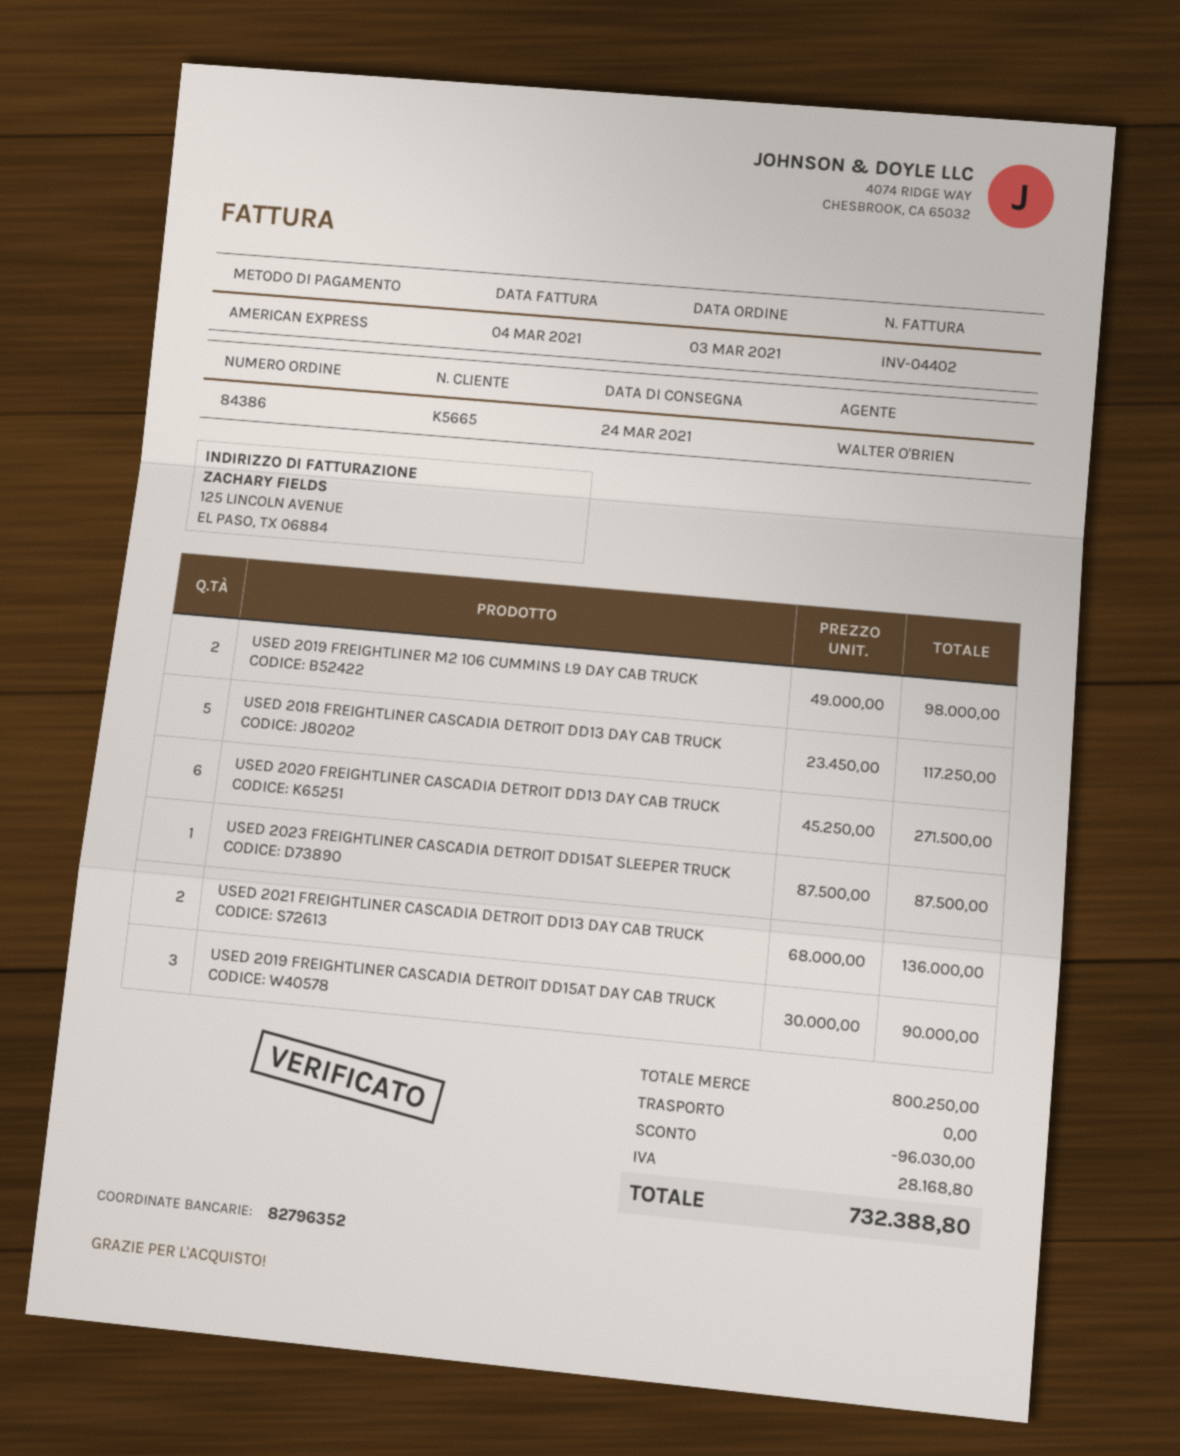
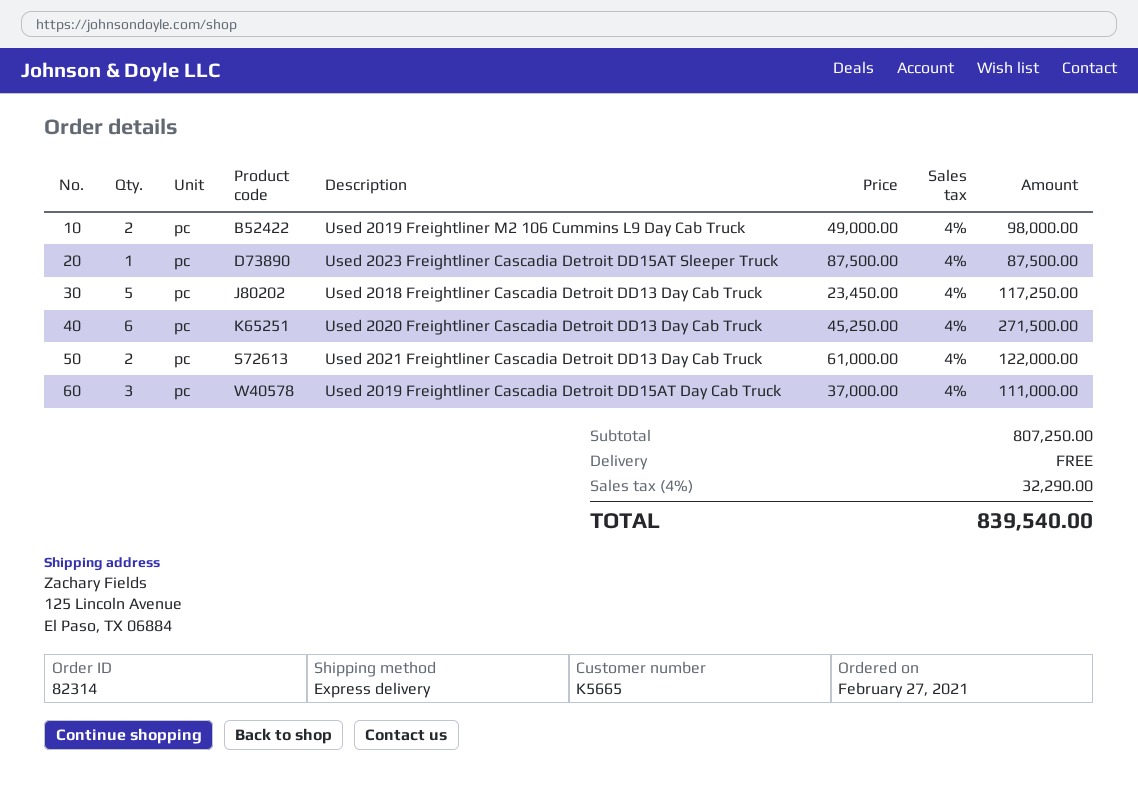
order number: 84386 -> 82314
order date: 2021-03-03 -> 2021-02-27
USED 2021 FREIGHTLINER CASCADIA DETROIT DD13 DAY CAB TRUCK: 2 x 68000.00 = 136000.00 -> 2 x 61000.00 = 122000.00
USED 2019 FREIGHTLINER CASCADIA DETROIT DD15AT DAY CAB TRUCK: 3 x 30000.00 = 90000.00 -> 3 x 37000.00 = 111000.00
subtotal: 800250.00 -> 807250.00
discount: 96030.00 -> none
tax: 28168.80 -> 32290.00
total: 732388.80 -> 839540.00

